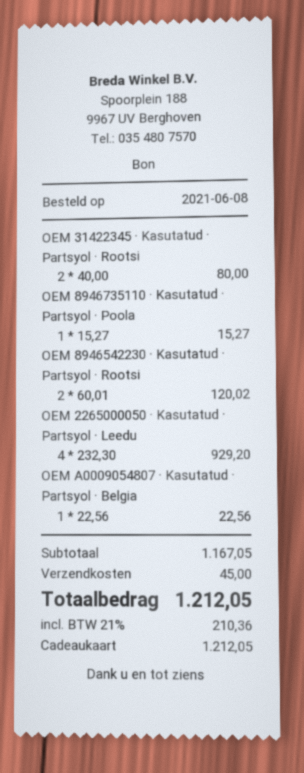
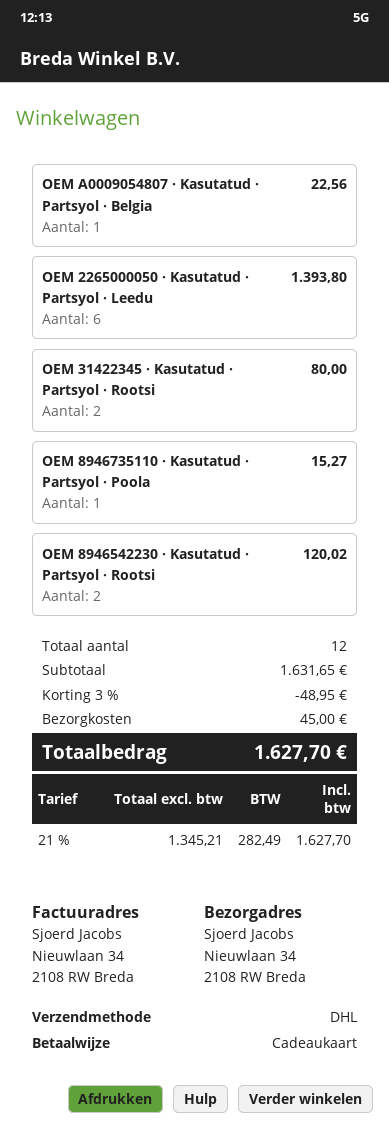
OEM 2265000050 · Kasutatud · Partsyol · Leedu: 4 for 929.20 -> 6 for 1393.80
subtotal: 1167.05 -> 1631.65
discount: none -> 3% = 48.95
tax: 21% = 210.36 -> 21% = 282.49
total: 1212.05 -> 1627.70

